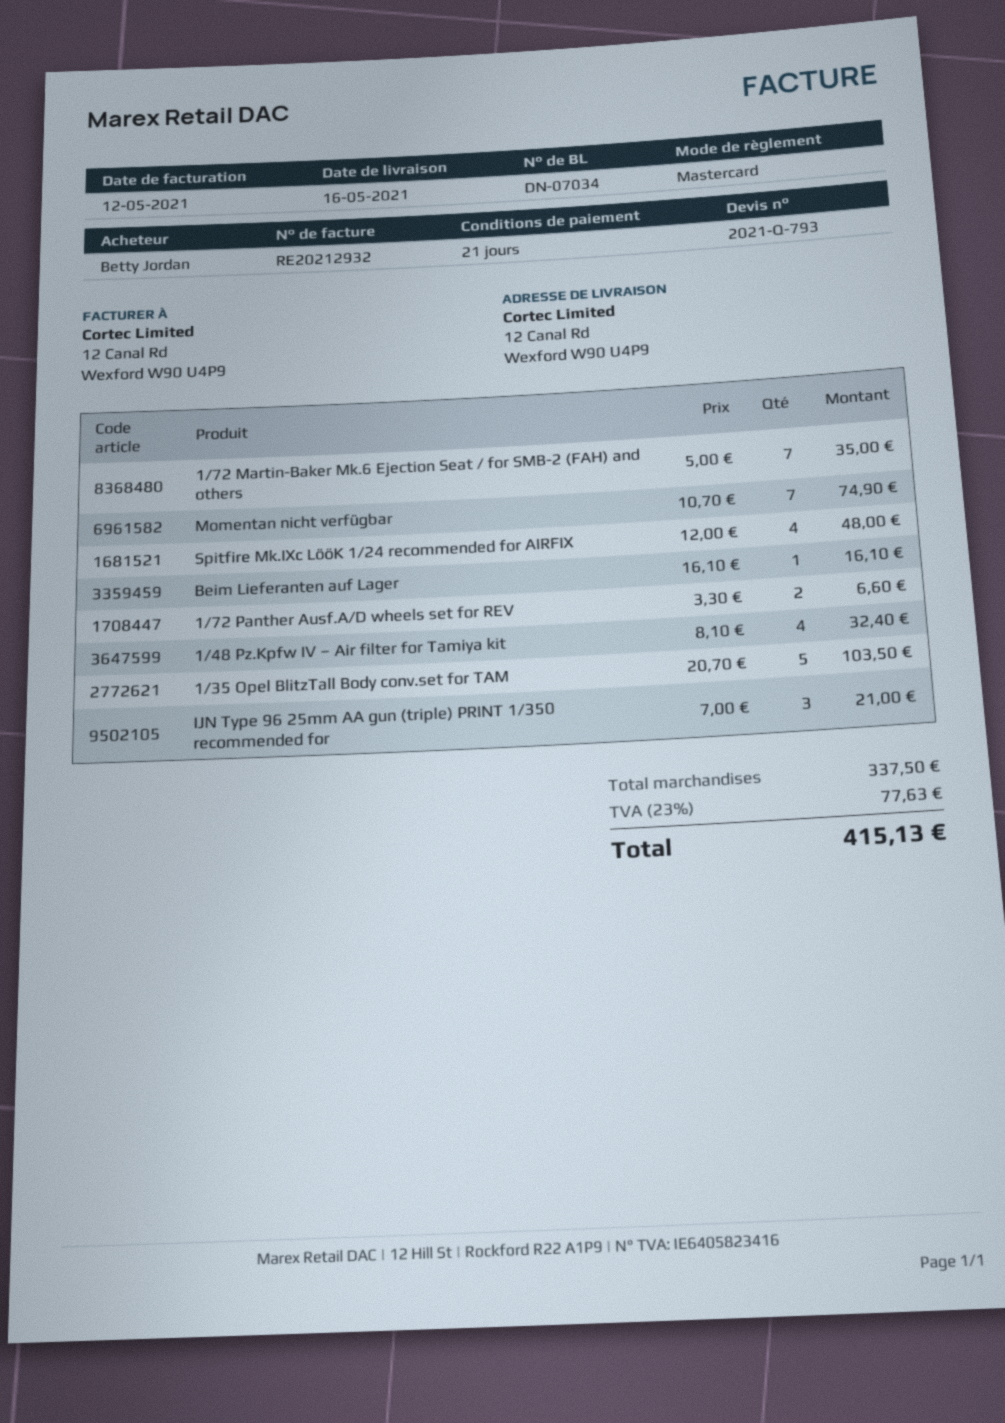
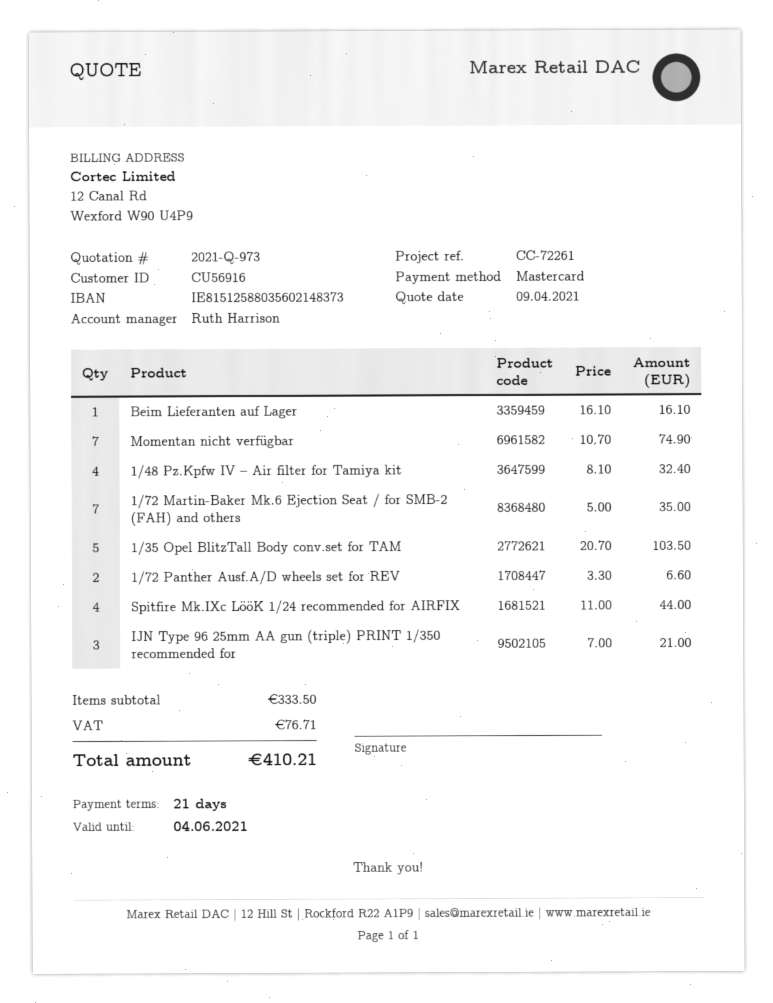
quote number: 2021-Q-793 -> 2021-Q-973
Spitfire Mk.IXc LööK 1/24 recommended for AIRFIX: 4 x 12.00 = 48.00 -> 4 x 11.00 = 44.00
subtotal: 337.50 -> 333.50
tax: 77.63 -> 76.71
total: 415.13 -> 410.21

